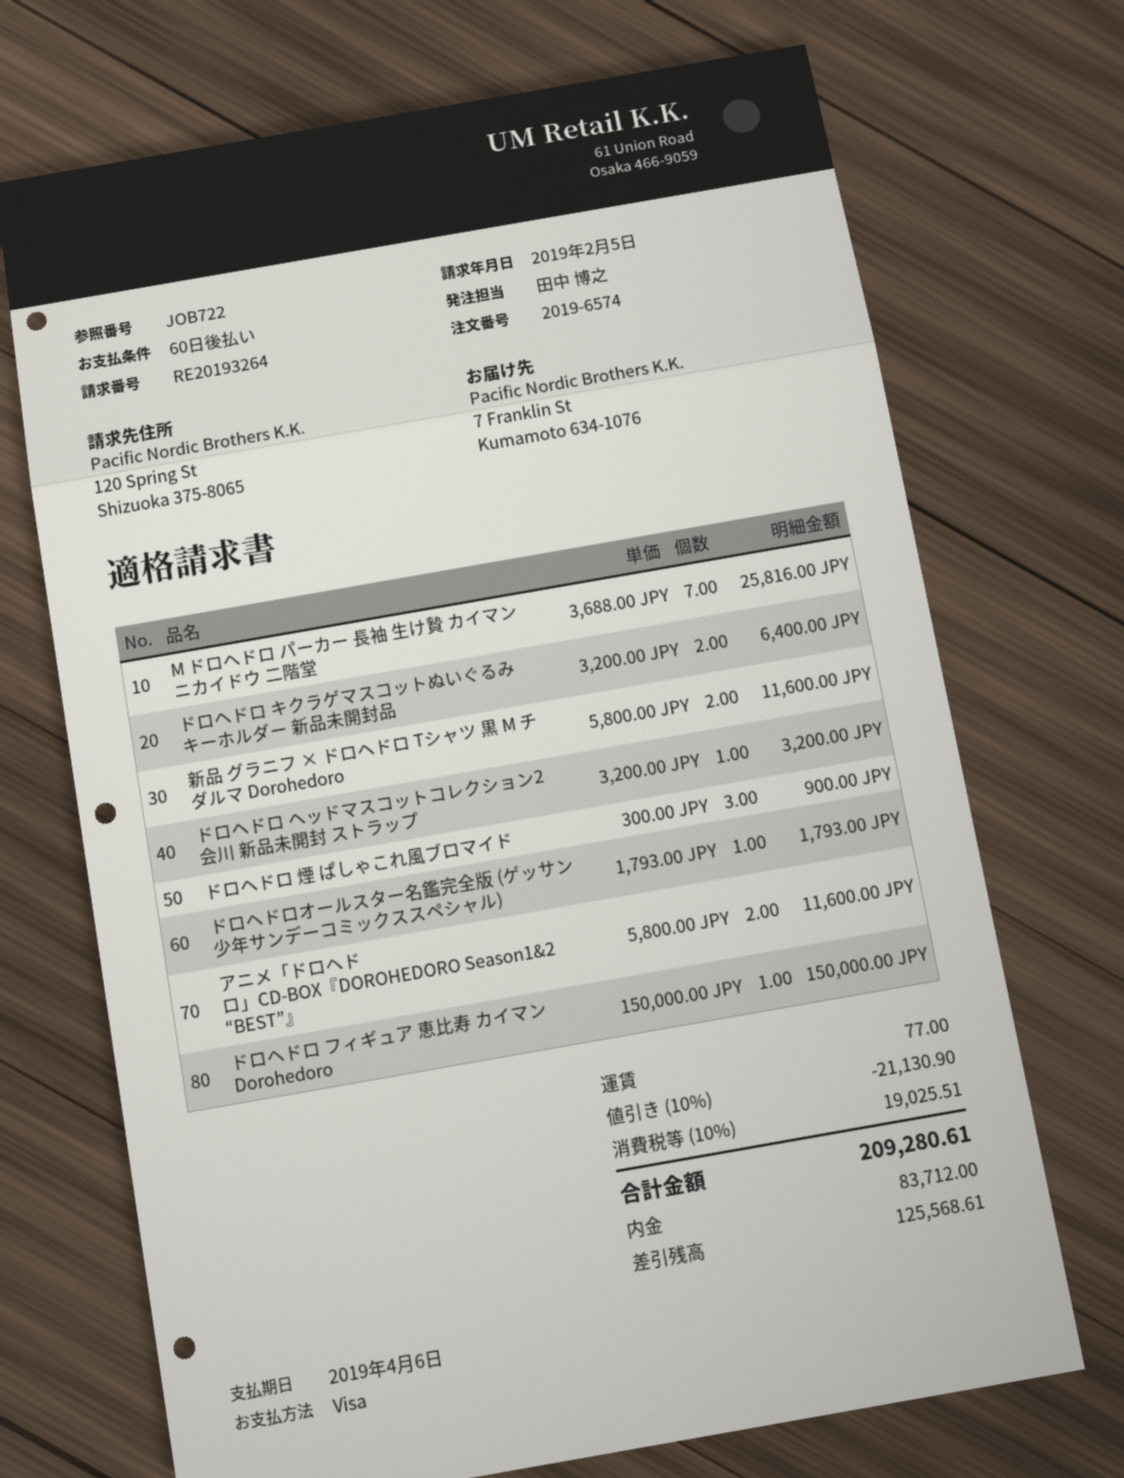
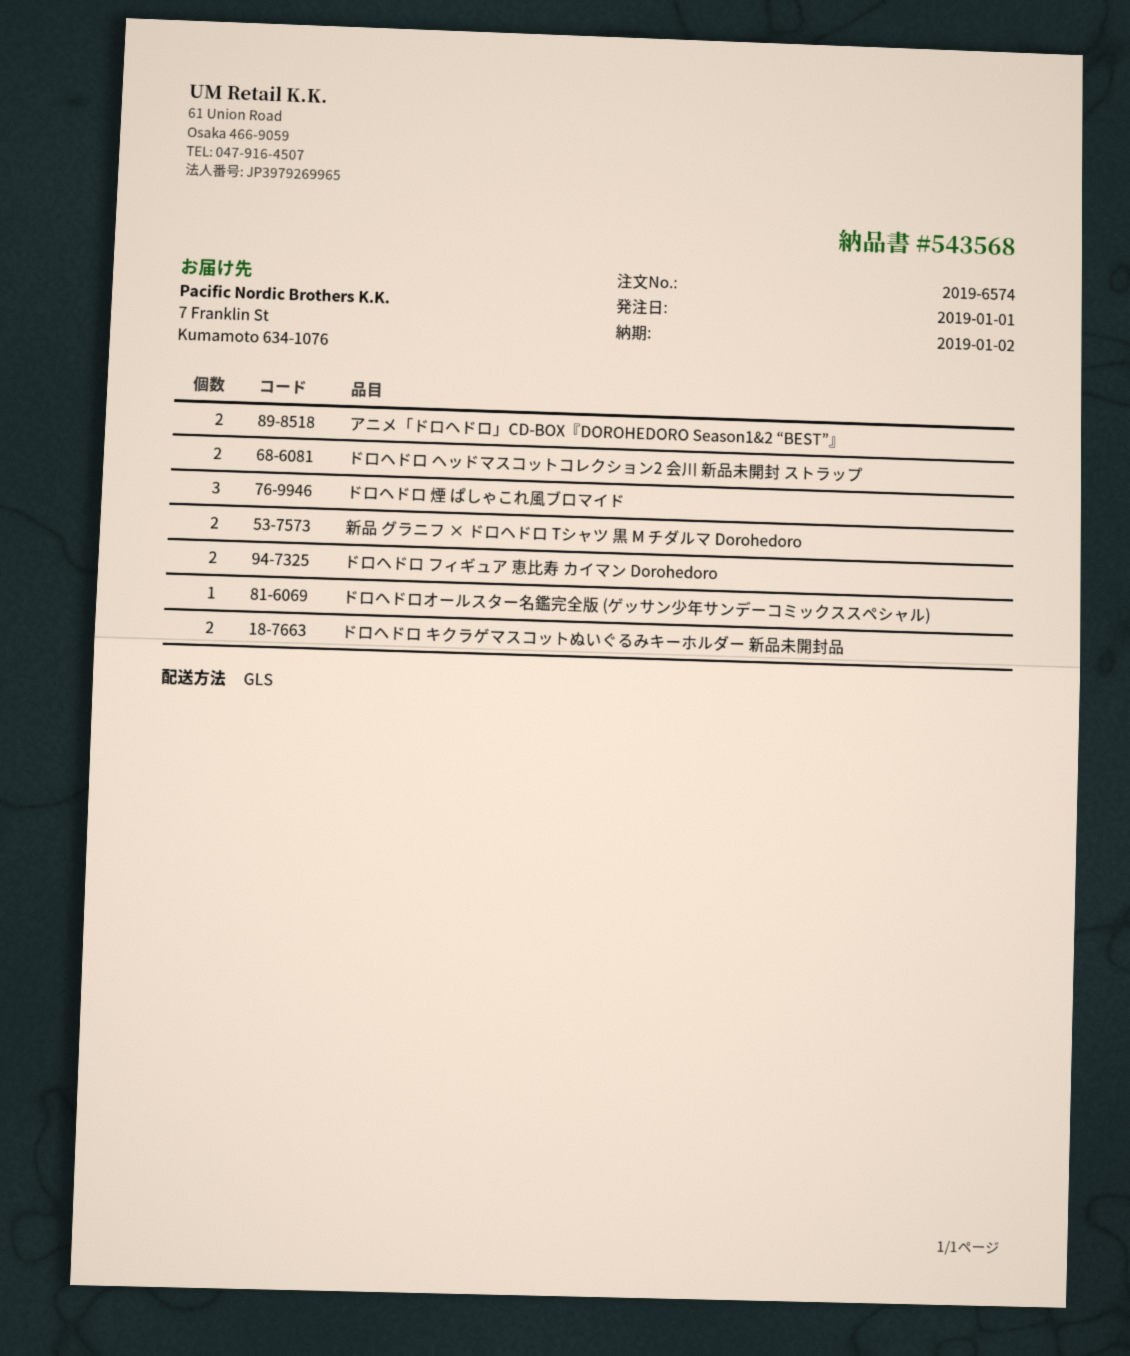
M ドロヘドロ パーカー 長袖 生け贄 カイマン ニカイドウ 二階堂: 7 -> none
ドロヘドロ ヘッドマスコットコレクション2 会川 新品未開封 ストラップ: 1 -> 2
ドロヘドロ フィギュア 恵比寿 カイマン Dorohedoro: 1 -> 2

